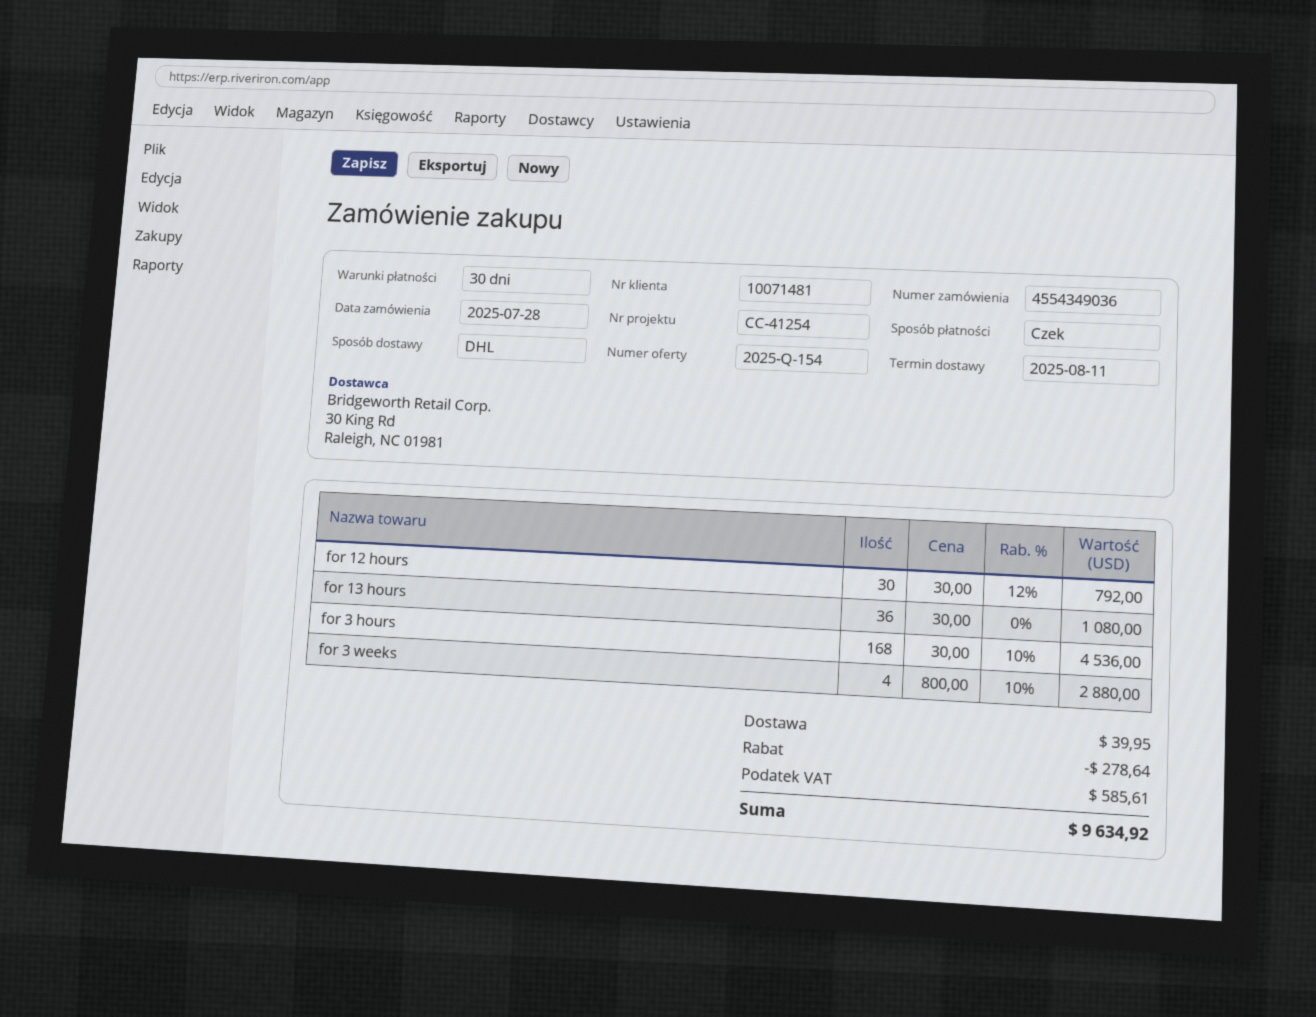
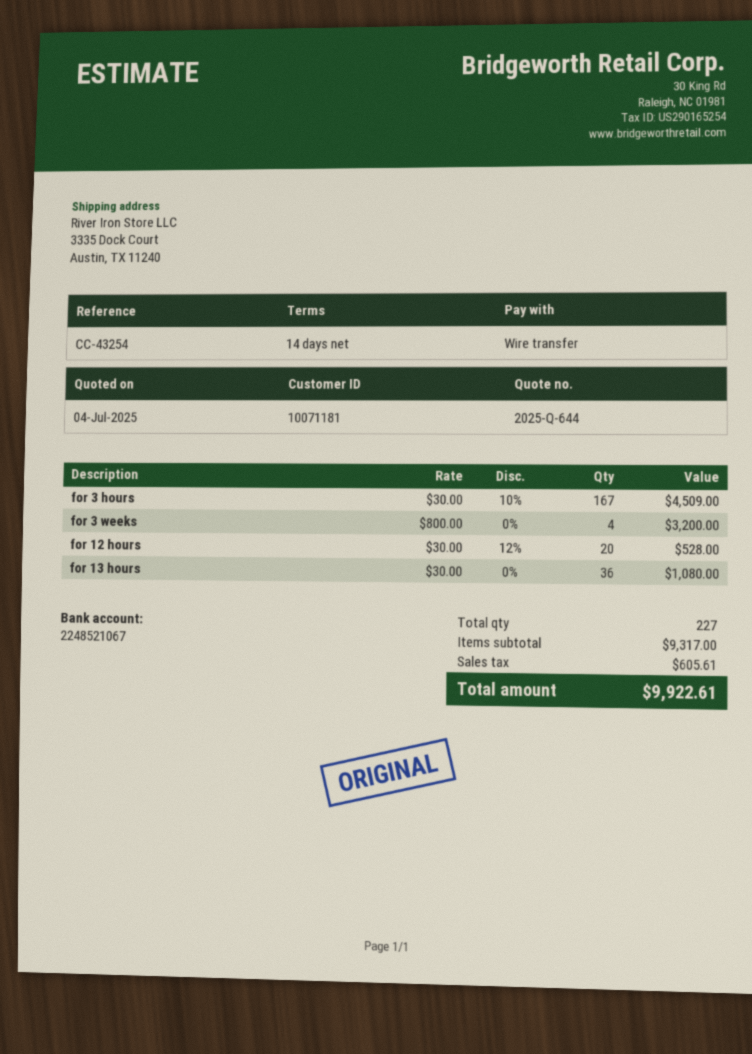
quote number: 2025-Q-154 -> 2025-Q-644
payment terms: 30 days -> 14 days
customer number: 10071481 -> 10071181
reference: CC-41254 -> CC-43254
payment method: cheque -> bank transfer
for 12 hours: 30 x 30.00 - 12% = 792.00 -> 20 x 30.00 - 12% = 528.00
for 3 hours: 168 x 30.00 - 10% = 4536.00 -> 167 x 30.00 - 10% = 4509.00
for 3 weeks: 4 x 800.00 - 10% = 2880.00 -> 4 x 800.00 = 3200.00
discount: 278.64 -> none
shipping: 39.95 -> none
tax: 585.61 -> 605.61
total: 9634.92 -> 9922.61

